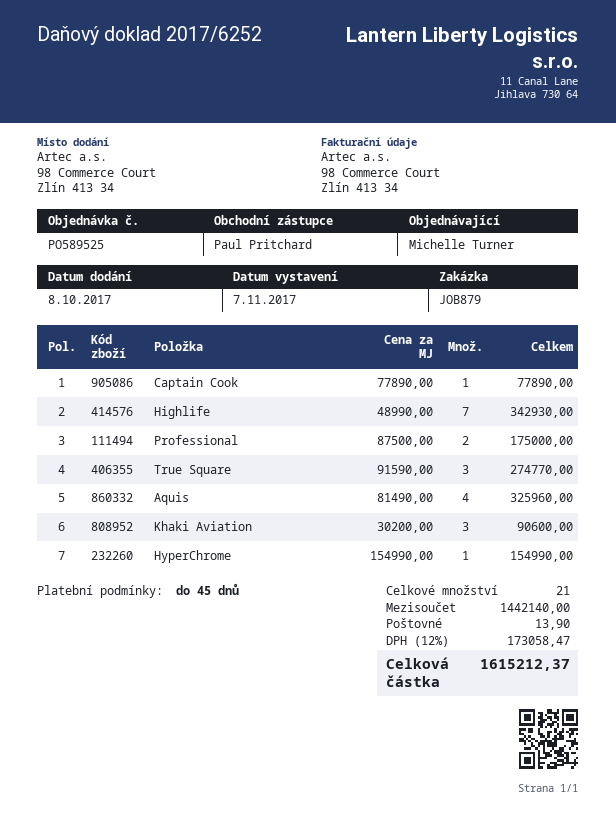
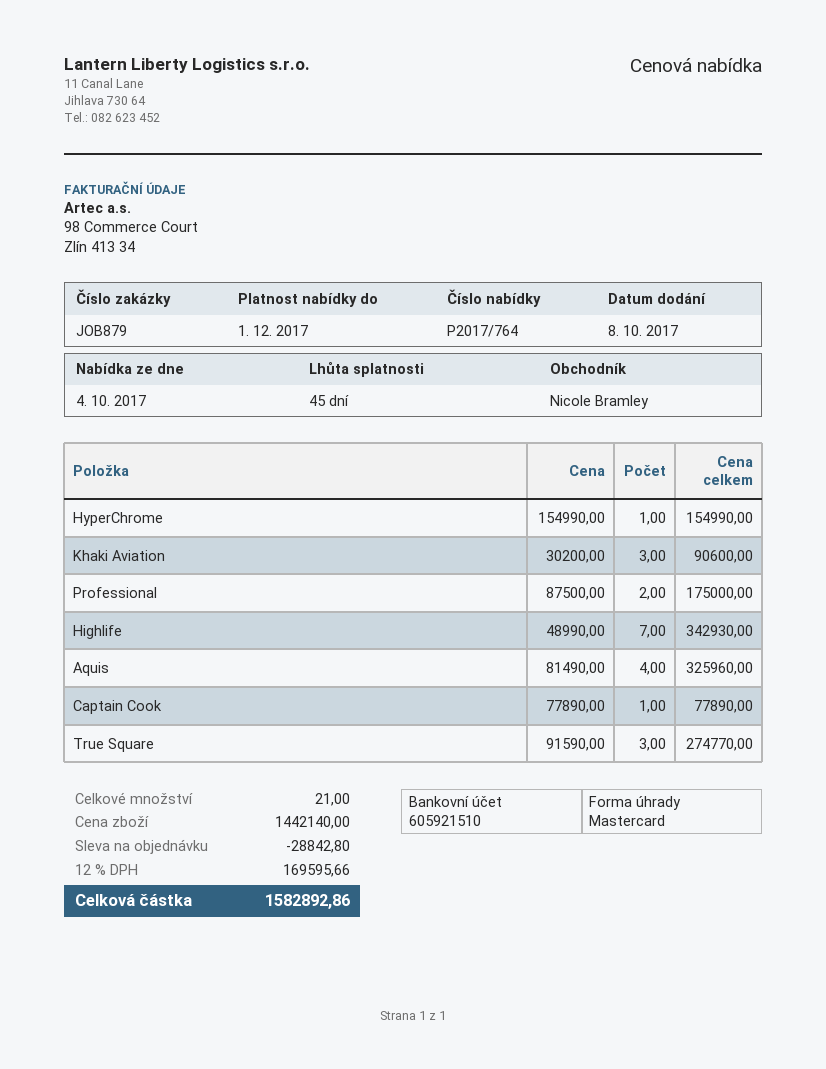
sales rep: Paul Pritchard -> Nicole Bramley
discount: none -> 28842.80
shipping: 13.90 -> none
tax: 12% = 173058.47 -> 12% = 169595.66
total: 1615212.37 -> 1582892.86

